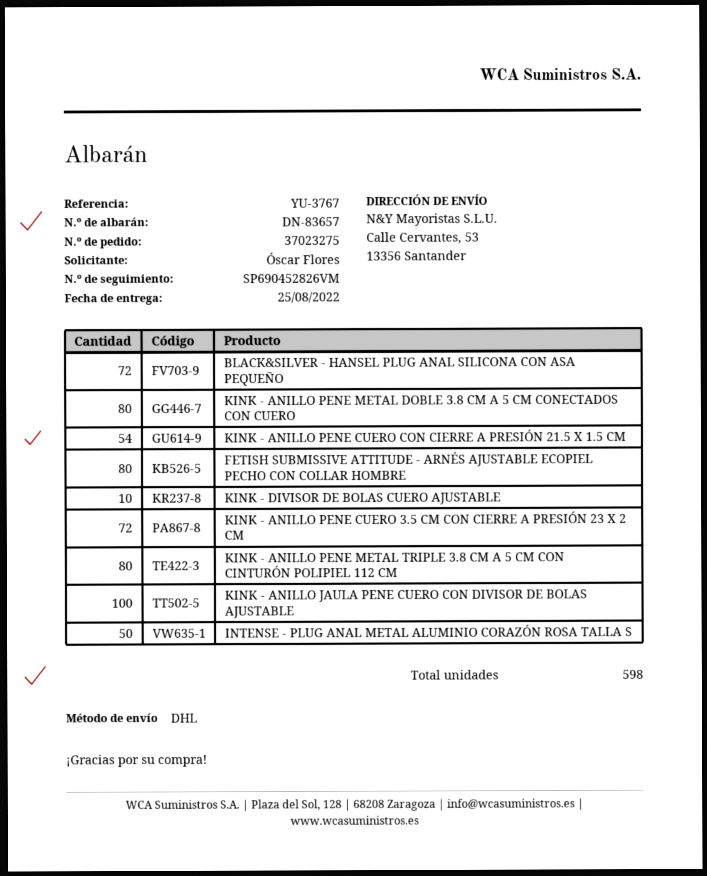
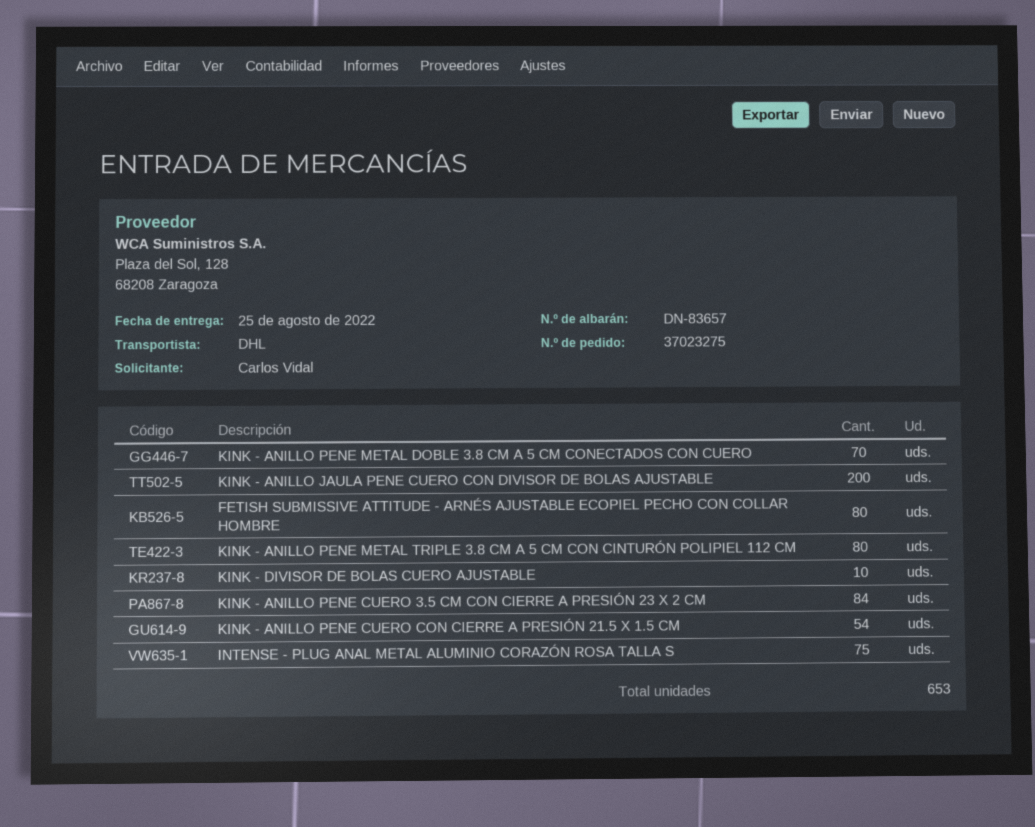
ordered by: Óscar Flores -> Carlos Vidal
BLACK&SILVER - HANSEL PLUG ANAL SILICONA CON ASA PEQUEÑO: 72 -> none
KINK - ANILLO PENE METAL DOBLE 3.8 CM A 5 CM CONECTADOS CON CUERO: 80 -> 70
KINK - ANILLO PENE CUERO 3.5 CM CON CIERRE A PRESIÓN 23 X 2 CM: 72 -> 84
KINK - ANILLO JAULA PENE CUERO CON DIVISOR DE BOLAS AJUSTABLE: 100 -> 200
INTENSE - PLUG ANAL METAL ALUMINIO CORAZÓN ROSA TALLA S: 50 -> 75
total quantity: 598 -> 653

